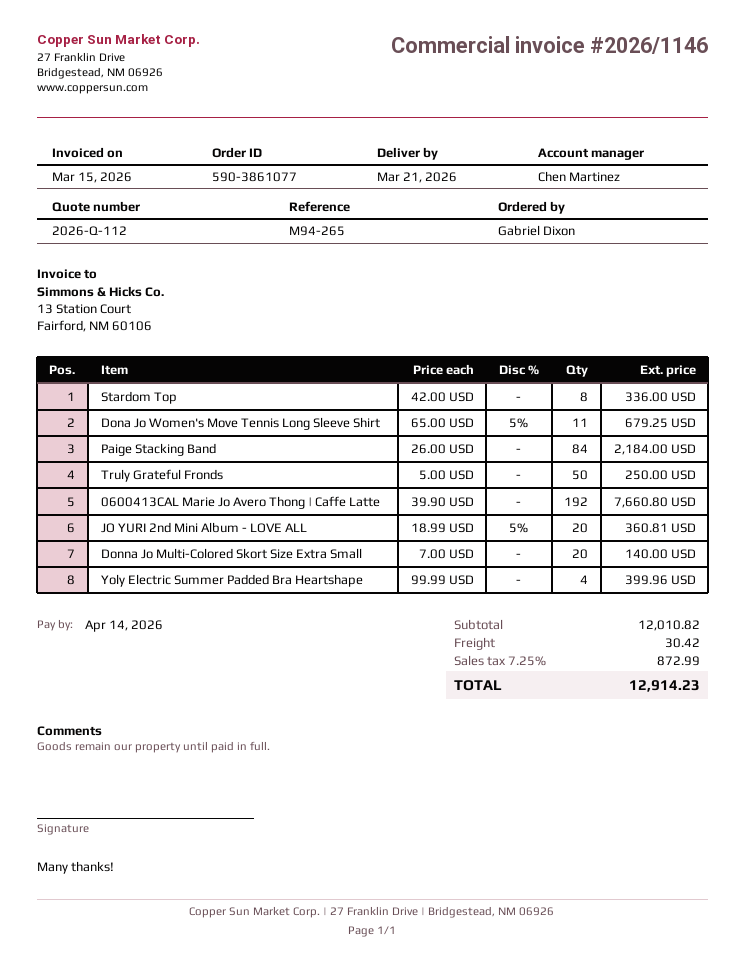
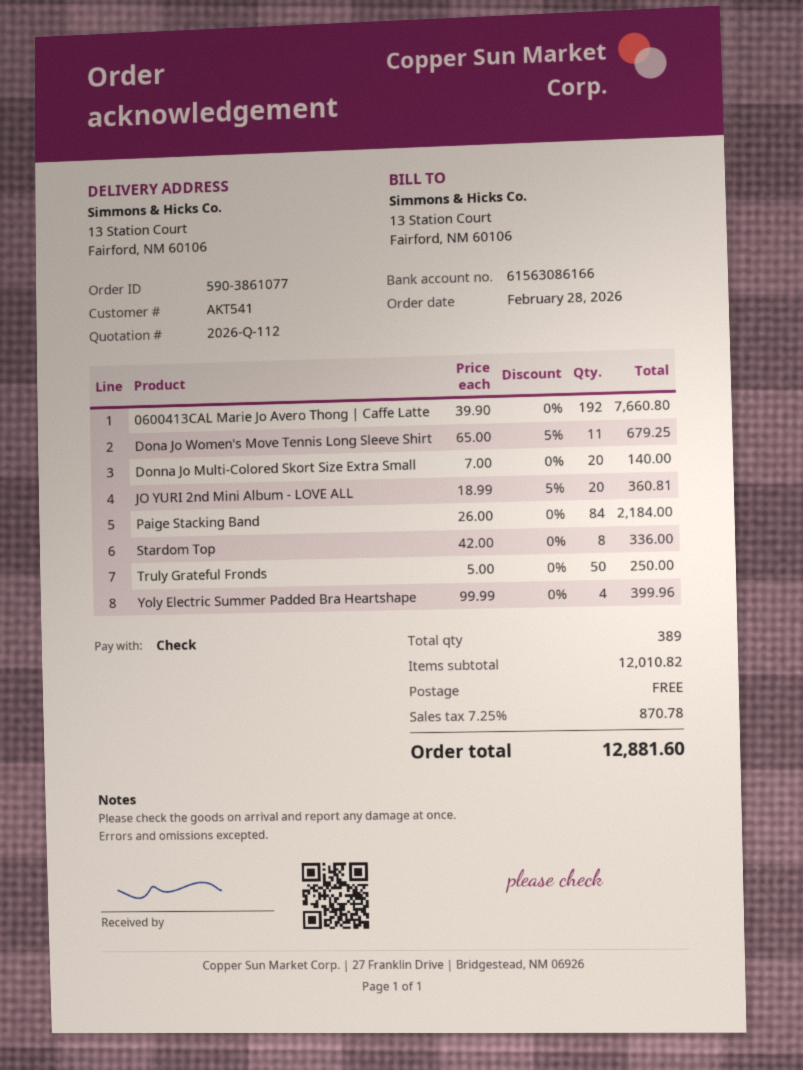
shipping: 30.42 -> 0.00
tax: 7.25% = 872.99 -> 7.25% = 870.78
total: 12914.23 -> 12881.60

